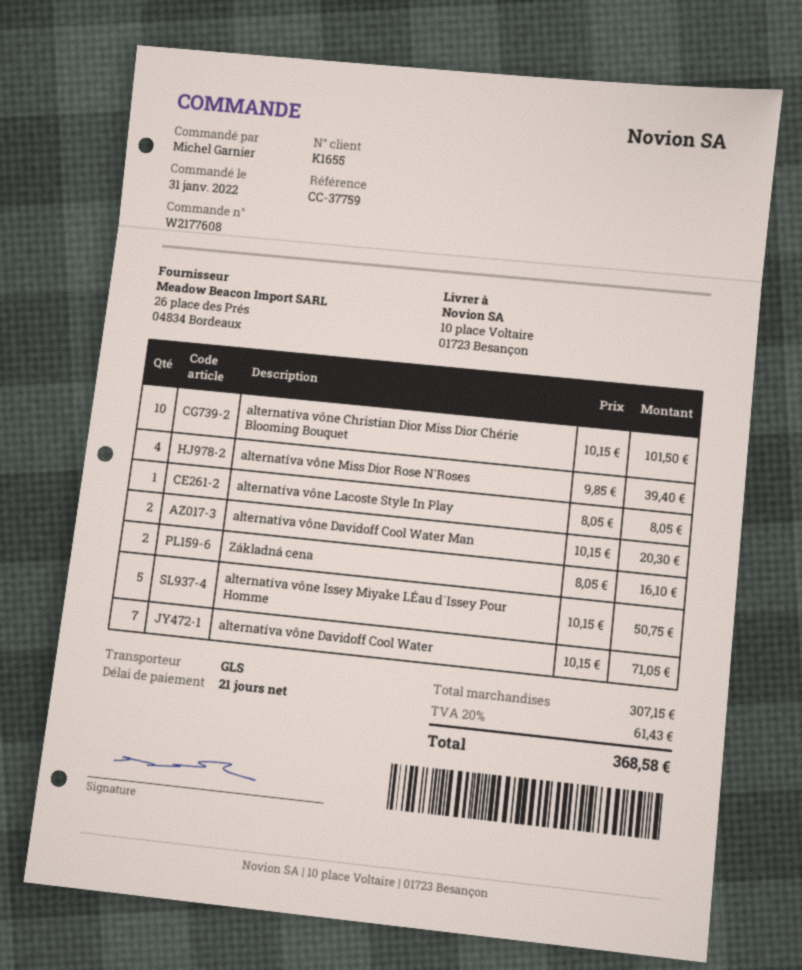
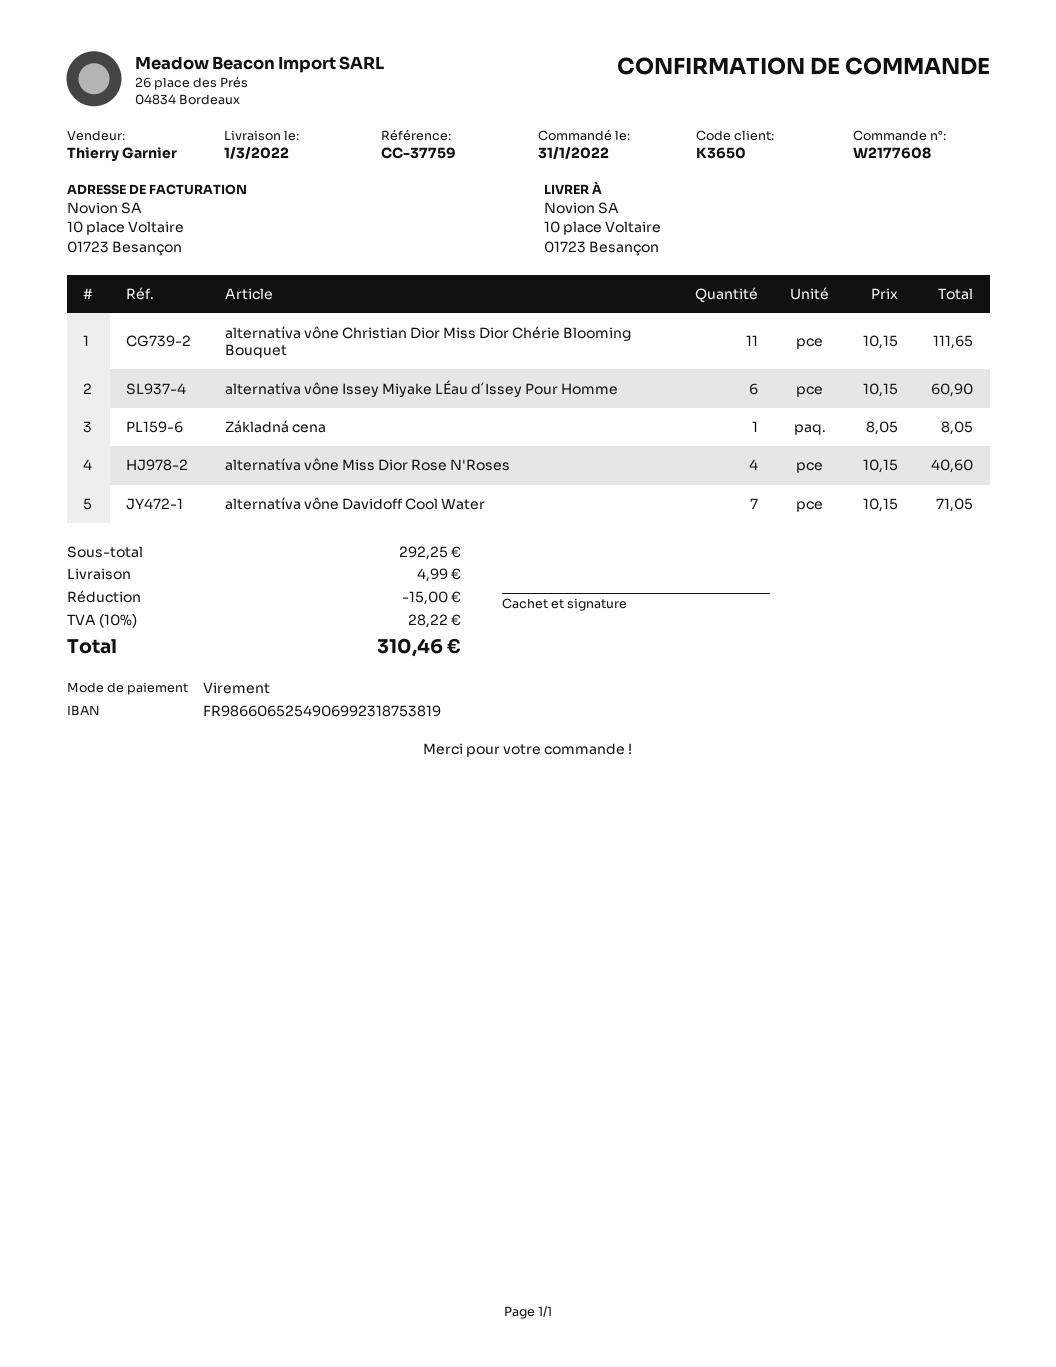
customer number: K1655 -> K3650
alternatíva vône Christian Dior Miss Dior Chérie Blooming Bouquet: 10 x 10.15 = 101.50 -> 11 x 10.15 = 111.65
alternatíva vône Miss Dior Rose N'Roses: 4 x 9.85 = 39.40 -> 4 x 10.15 = 40.60
alternatíva vône Lacoste Style In Play: 1 x 8.05 = 8.05 -> none
alternatíva vône Davidoff Cool Water Man: 2 x 10.15 = 20.30 -> none
Základná cena: 2 x 8.05 = 16.10 -> 1 x 8.05 = 8.05
alternatíva vône Issey Miyake LÉau d´Issey Pour Homme: 5 x 10.15 = 50.75 -> 6 x 10.15 = 60.90
subtotal: 307.15 -> 292.25
discount: none -> 15.00
shipping: none -> 4.99
tax: 20% = 61.43 -> 10% = 28.22
total: 368.58 -> 310.46

